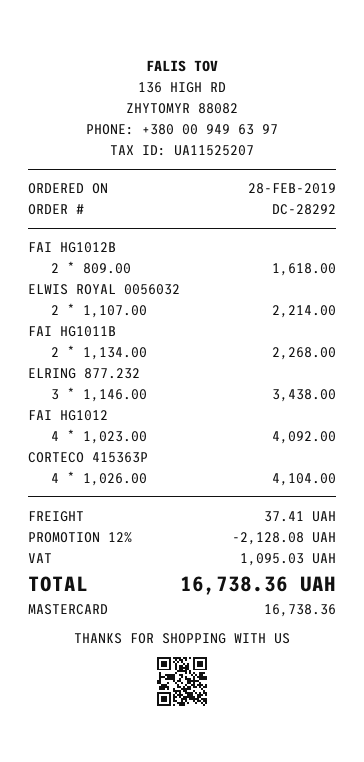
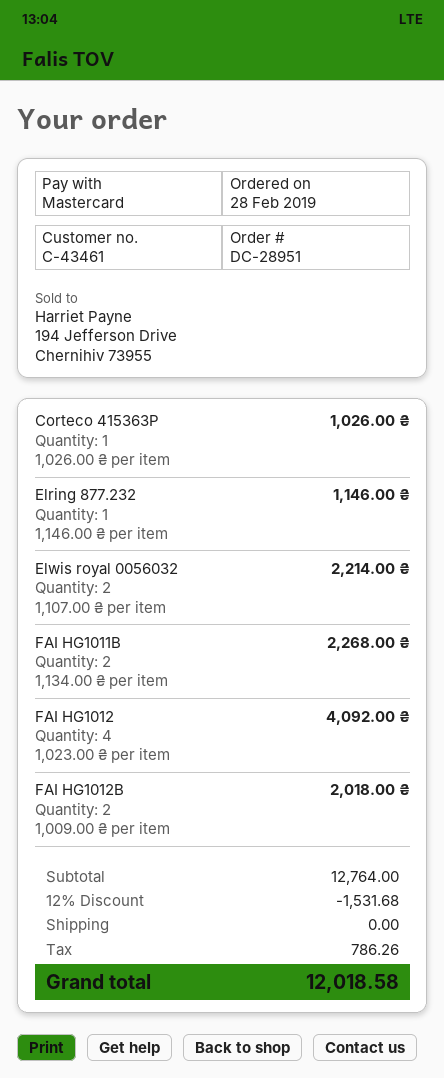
order number: DC-28292 -> DC-28951
FAI HG1012B: 2 x 809.00 = 1618.00 -> 2 x 1009.00 = 2018.00
ELRING 877.232: 3 x 1146.00 = 3438.00 -> 1 x 1146.00 = 1146.00
CORTECO 415363P: 4 x 1026.00 = 4104.00 -> 1 x 1026.00 = 1026.00
discount: 12% = 2128.08 -> 12% = 1531.68
shipping: 37.41 -> 0.00
tax: 1095.03 -> 786.26
total: 16738.36 -> 12018.58

